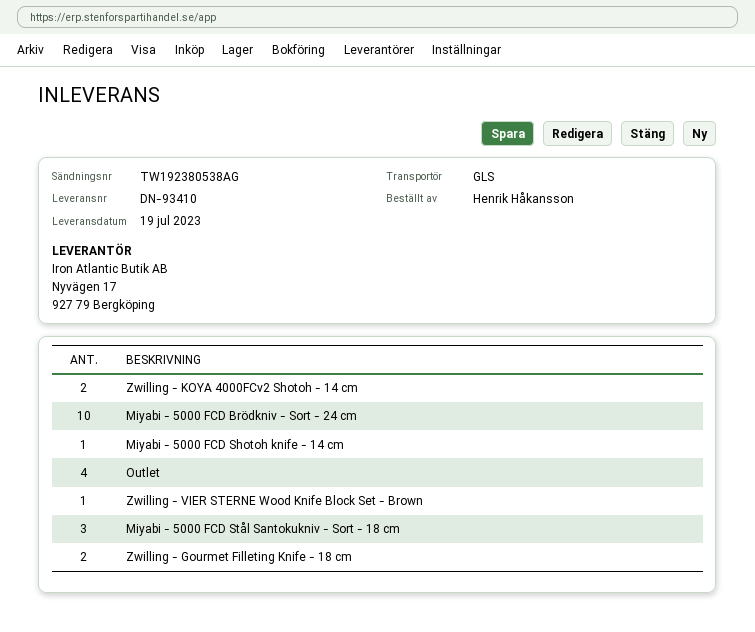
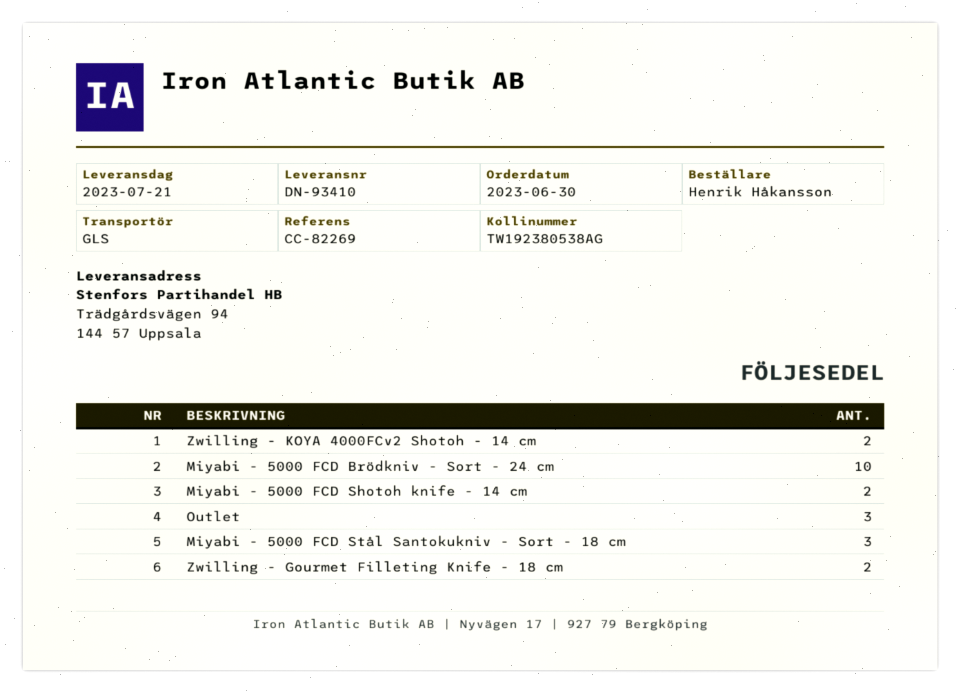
delivery date: 2023-07-19 -> 2023-07-21
Miyabi - 5000 FCD Shotoh knife - 14 cm: 1 -> 2
Outlet: 4 -> 3
Zwilling - VIER STERNE Wood Knife Block Set - Brown: 1 -> none

